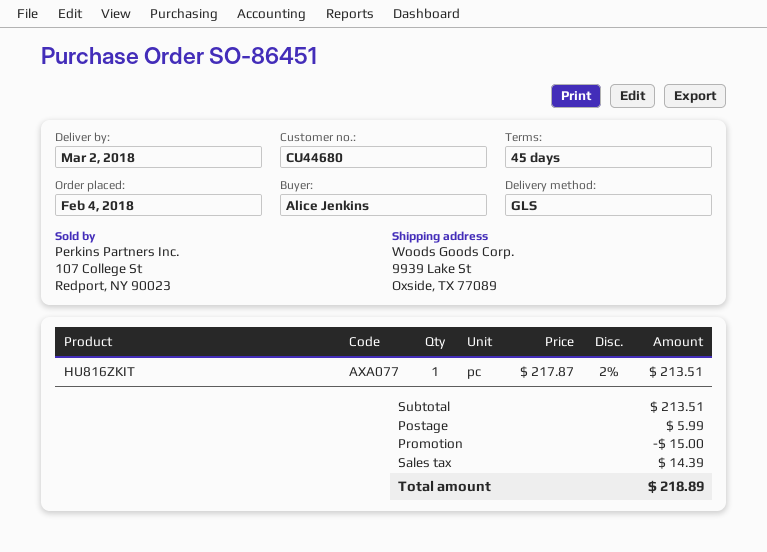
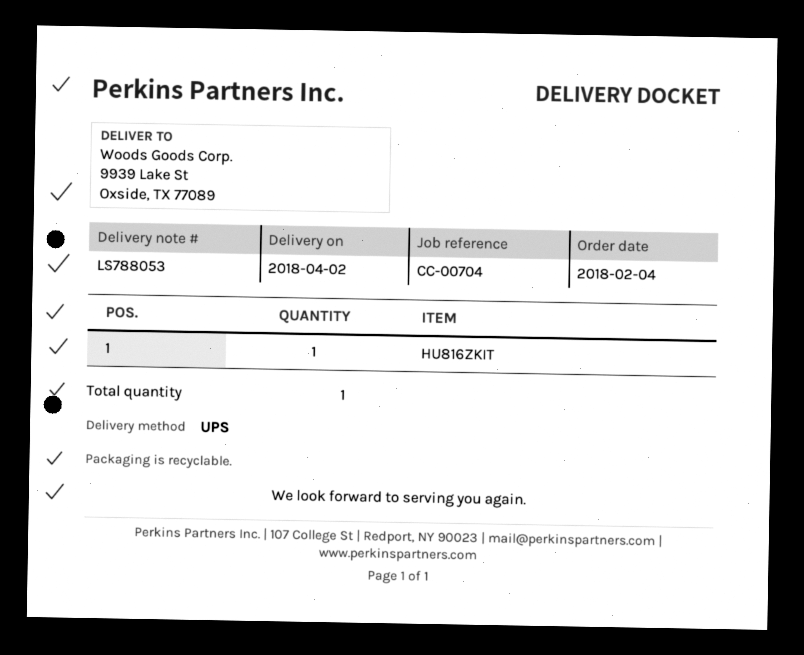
delivery date: 2018-03-02 -> 2018-04-02
shipping method: GLS -> UPS

